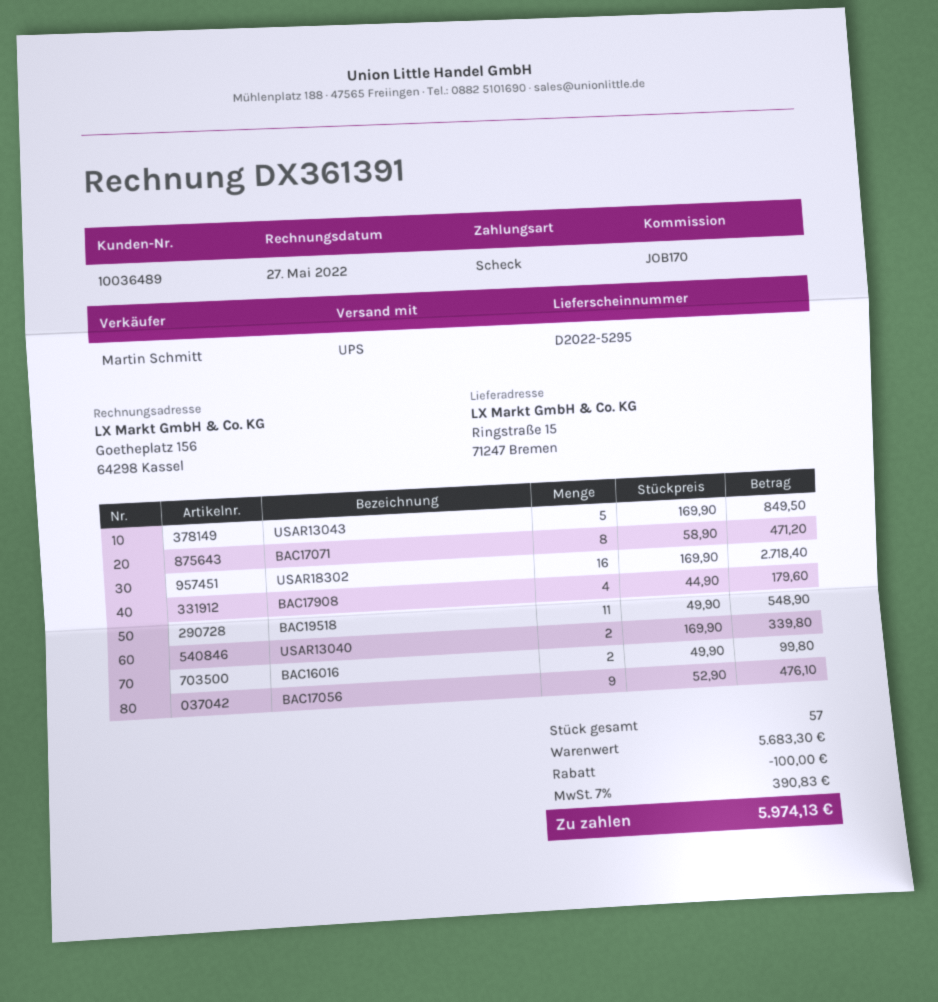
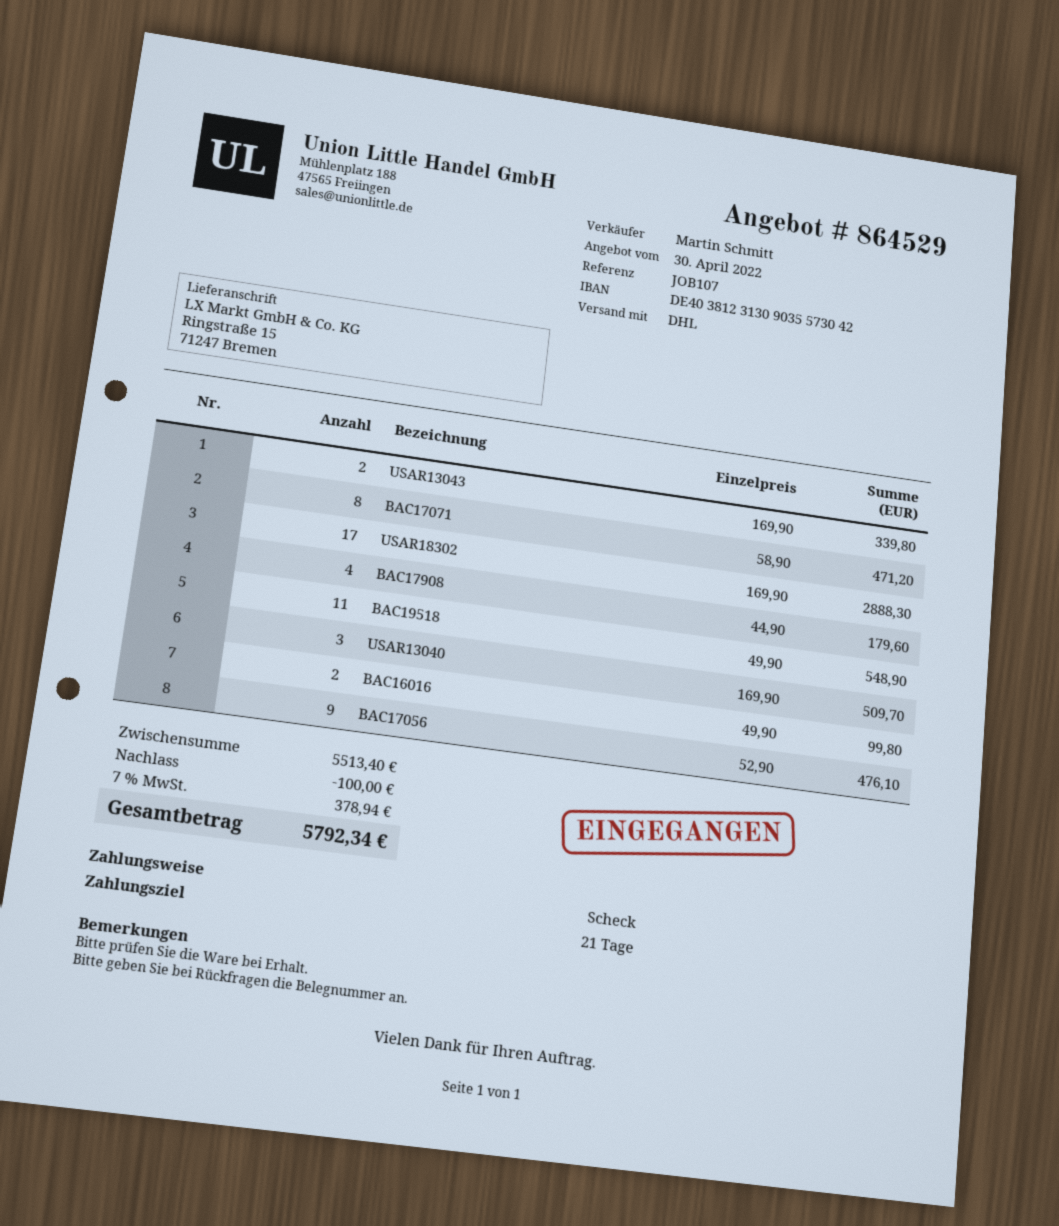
reference: JOB170 -> JOB107
shipping method: UPS -> DHL
USAR13043: 5 x 169.90 = 849.50 -> 2 x 169.90 = 339.80
USAR18302: 16 x 169.90 = 2718.40 -> 17 x 169.90 = 2888.30
USAR13040: 2 x 169.90 = 339.80 -> 3 x 169.90 = 509.70
subtotal: 5683.30 -> 5513.40
tax: 7% = 390.83 -> 7% = 378.94
total: 5974.13 -> 5792.34

